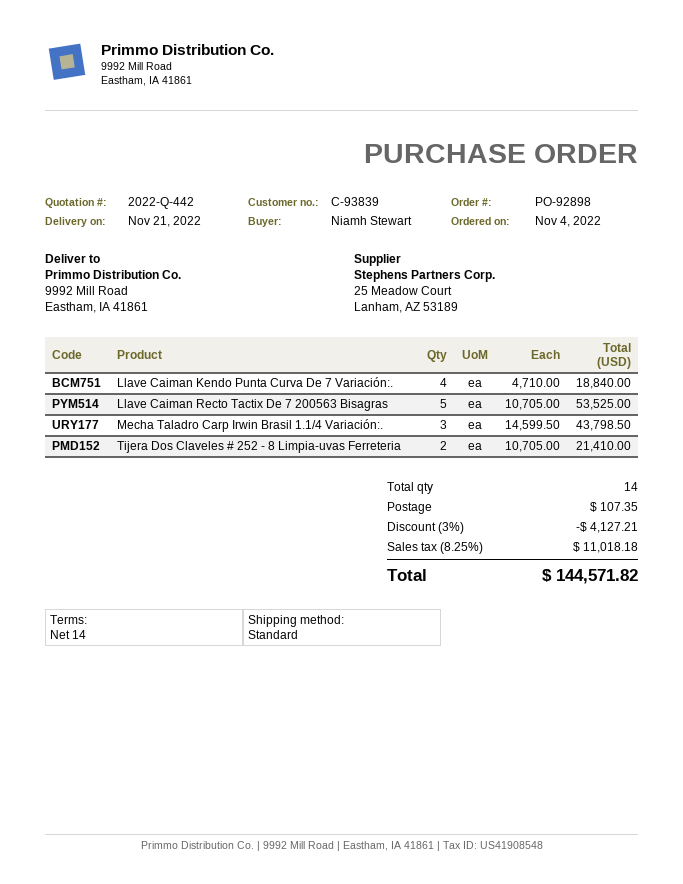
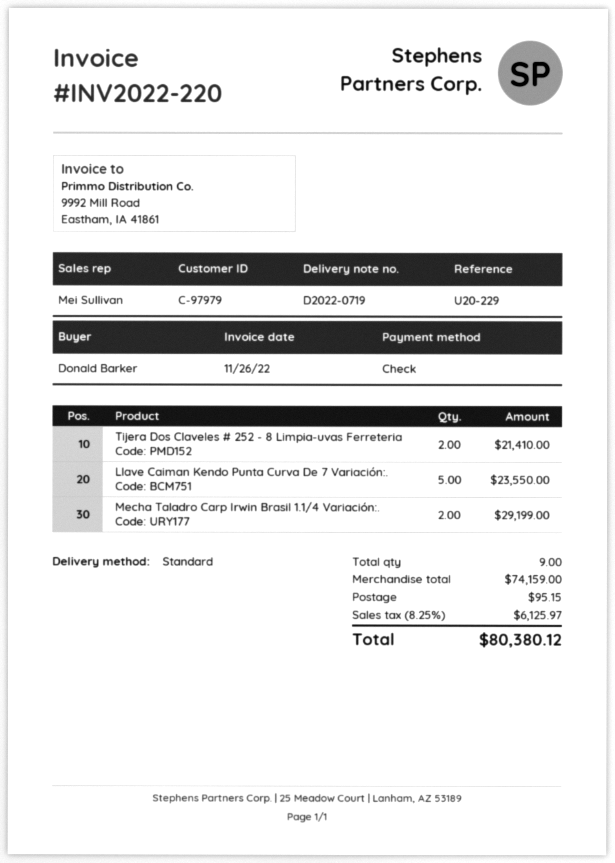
customer number: C-93839 -> C-97979
ordered by: Niamh Stewart -> Donald Barker
Llave Caiman Kendo Punta Curva De 7 Variación:.: 4 for 18840.00 -> 5 for 23550.00
Llave Caiman Recto Tactix De 7 200563 Bisagras: 5 for 53525.00 -> none
Mecha Taladro Carp Irwin Brasil 1.1/4 Variación:.: 3 for 43798.50 -> 2 for 29199.00
total quantity: 14 -> 9
discount: 3% = 4127.21 -> none
shipping: 107.35 -> 95.15
tax: 8.25% = 11018.18 -> 8.25% = 6125.97
total: 144571.82 -> 80380.12

